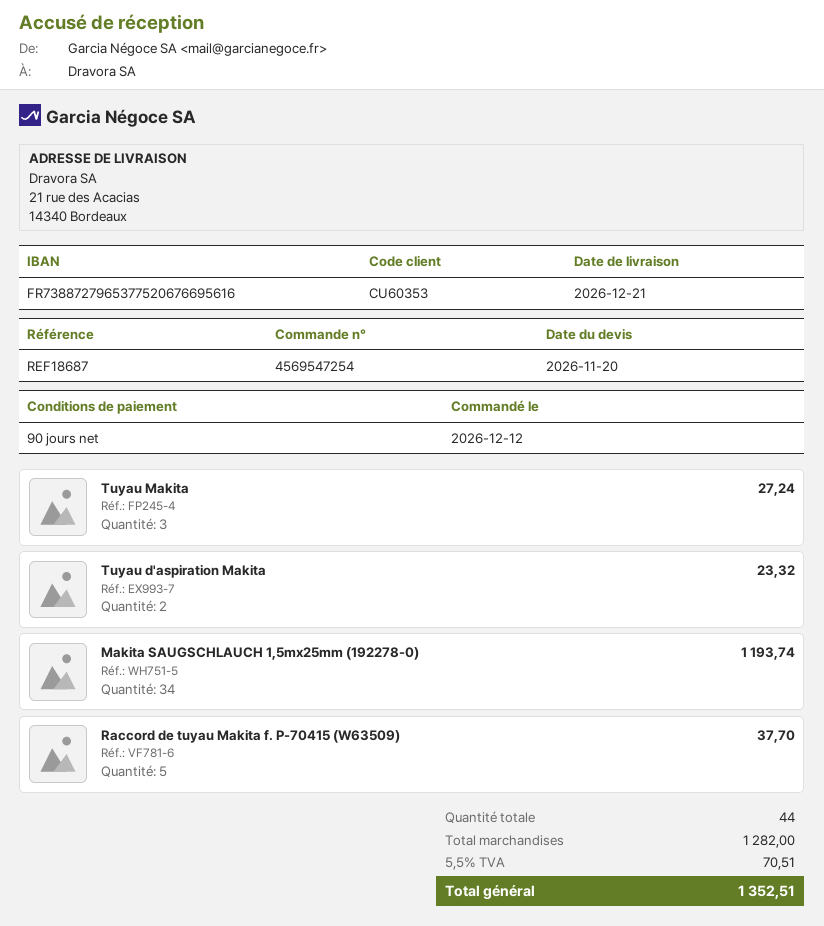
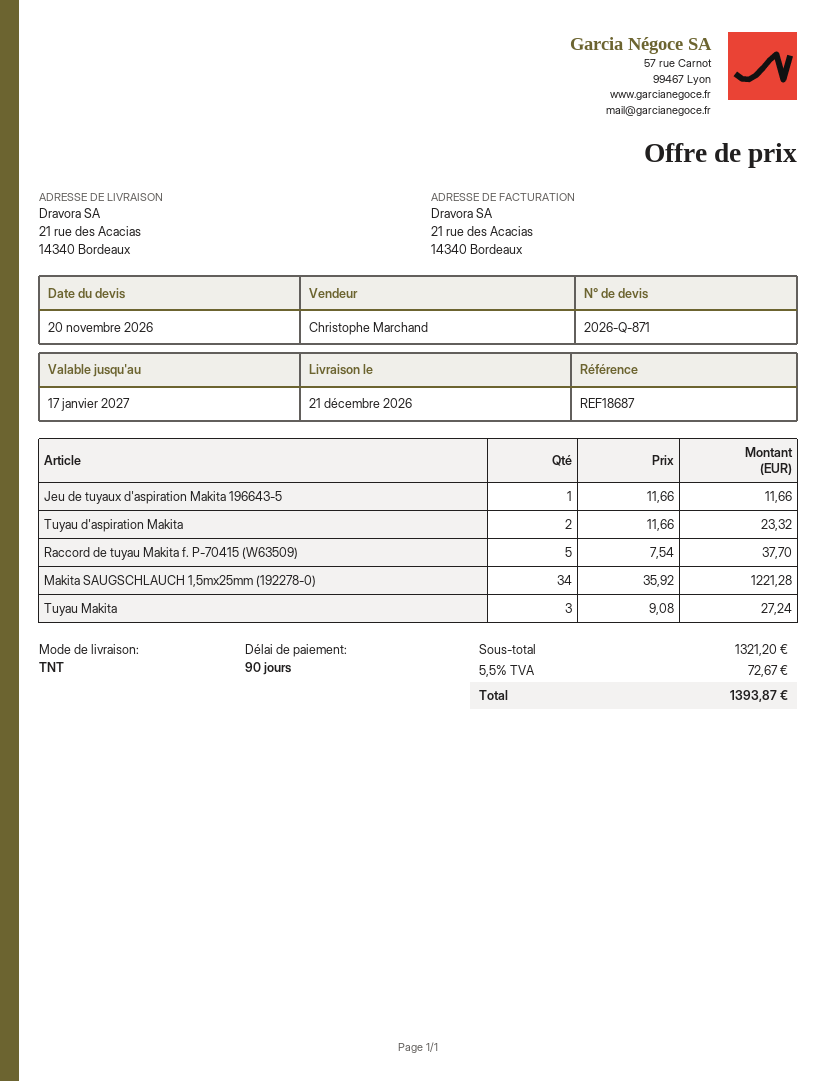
Makita SAUGSCHLAUCH 1,5mx25mm (192278-0): 34 for 1193.74 -> 34 for 1221.28
Jeu de tuyaux d'aspiration Makita 196643-5: none -> 1 for 11.66
subtotal: 1282.00 -> 1321.20
tax: 5.5% = 70.51 -> 5.5% = 72.67
total: 1352.51 -> 1393.87

